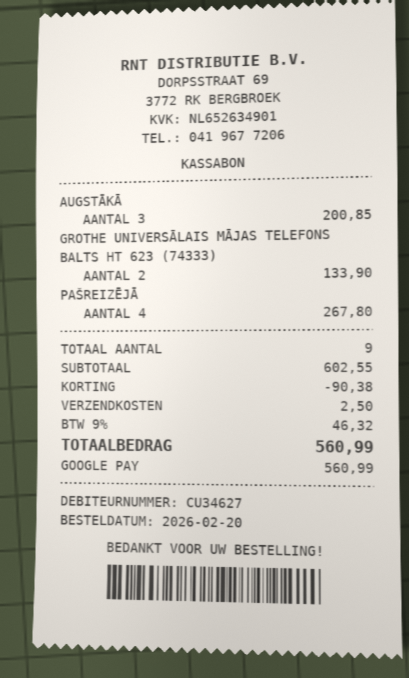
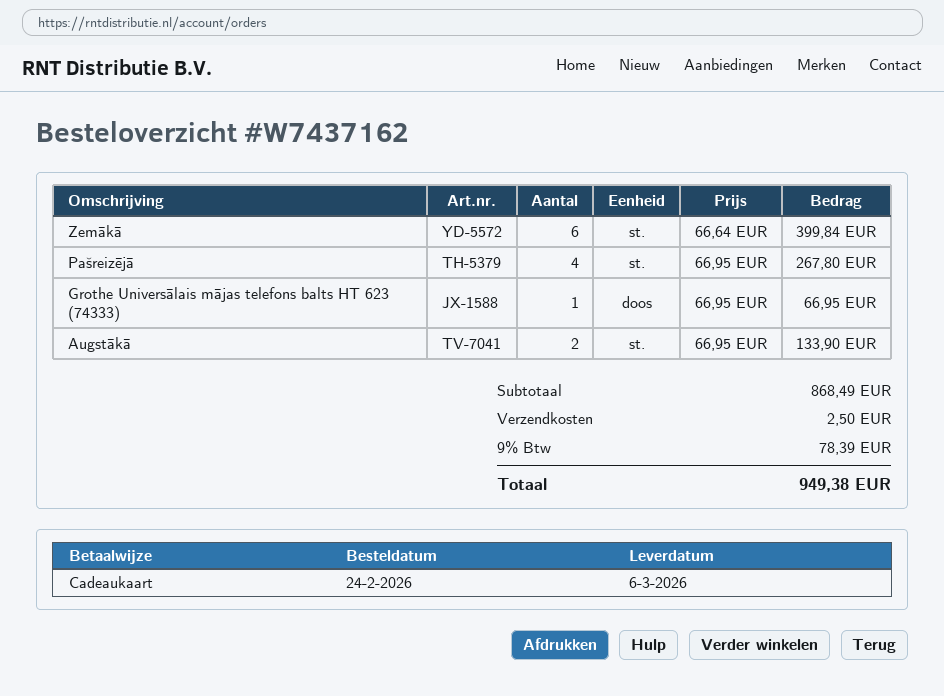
order date: 2026-02-20 -> 2026-02-24
payment method: Google Pay -> gift card
AUGSTĀKĀ: 3 for 200.85 -> 2 for 133.90
GROTHE UNIVERSĀLAIS MĀJAS TELEFONS BALTS HT 623 (74333): 2 for 133.90 -> 1 for 66.95
Zemākā: none -> 6 for 399.84
subtotal: 602.55 -> 868.49
discount: 90.38 -> none
tax: 9% = 46.32 -> 9% = 78.39
total: 560.99 -> 949.38

